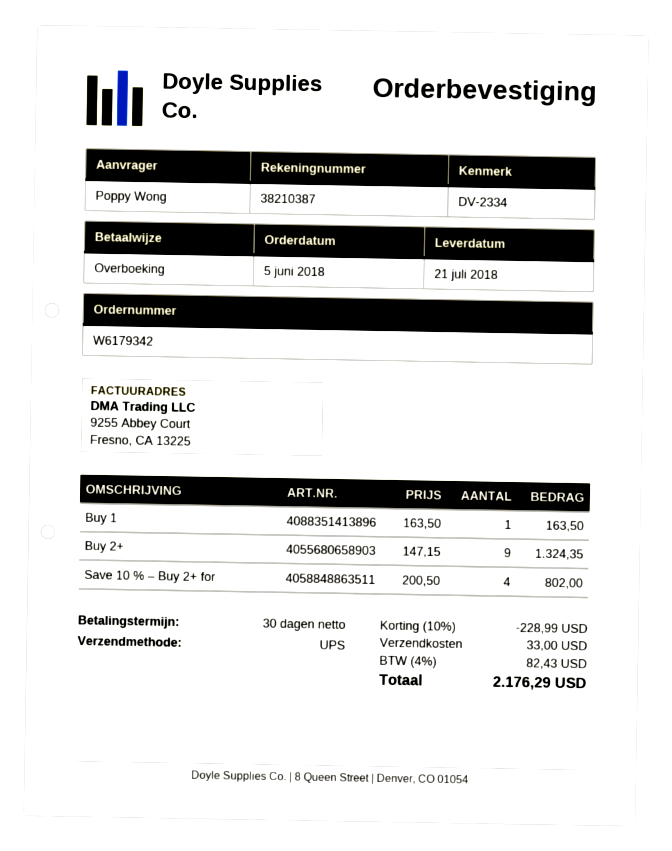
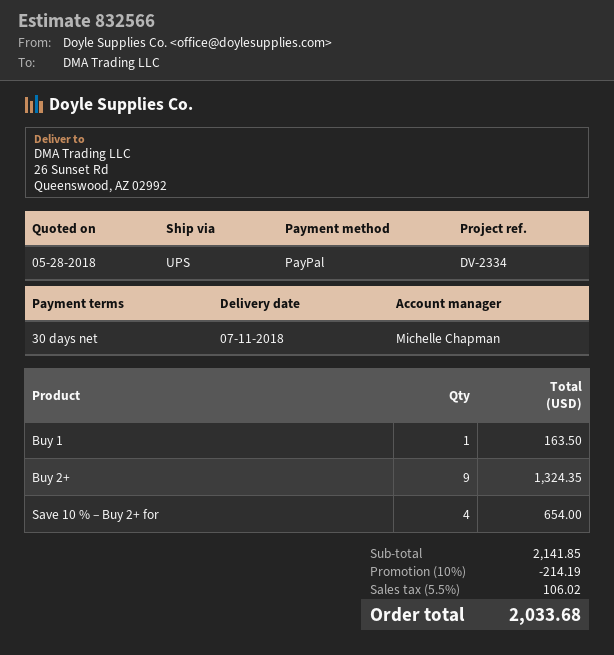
delivery date: 2018-07-21 -> 2018-07-11
payment method: bank transfer -> PayPal
Save 10 % – Buy 2+ for: 4 for 802.00 -> 4 for 654.00
discount: 10% = 228.99 -> 10% = 214.19
shipping: 33.00 -> none
tax: 4% = 82.43 -> 5.5% = 106.02
total: 2176.29 -> 2033.68

